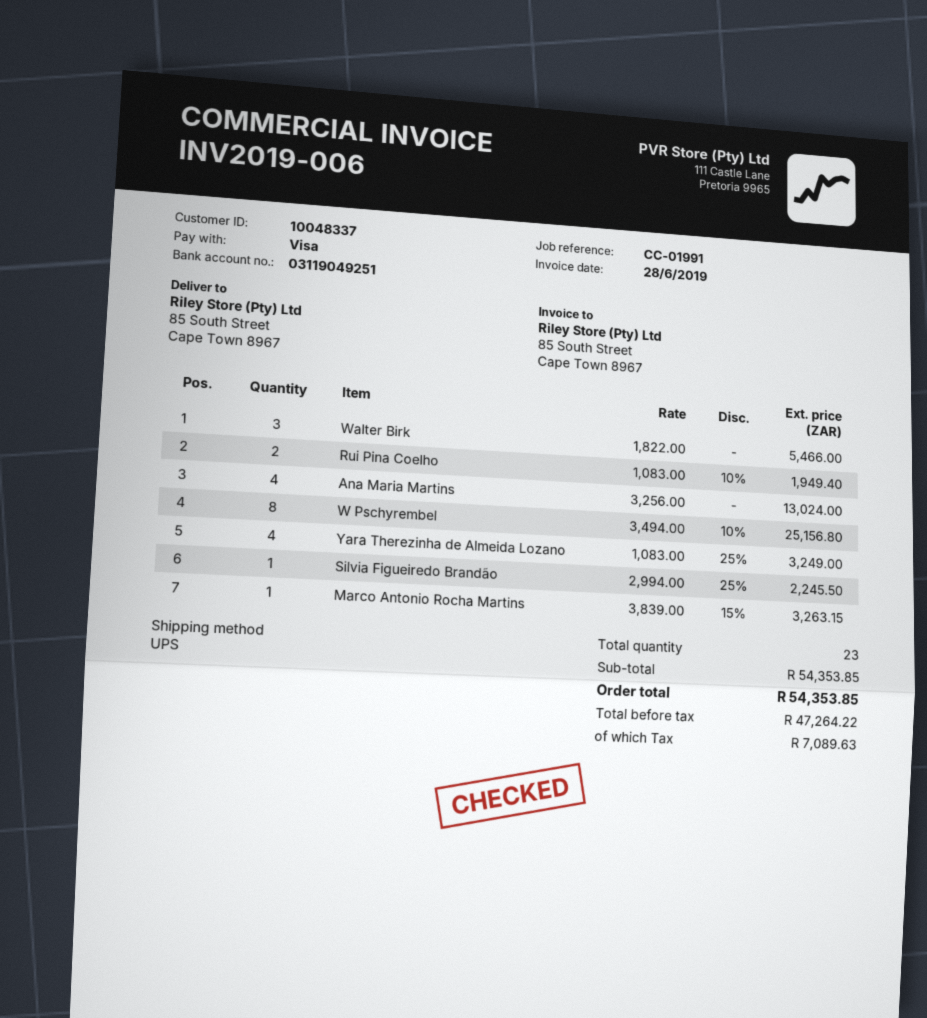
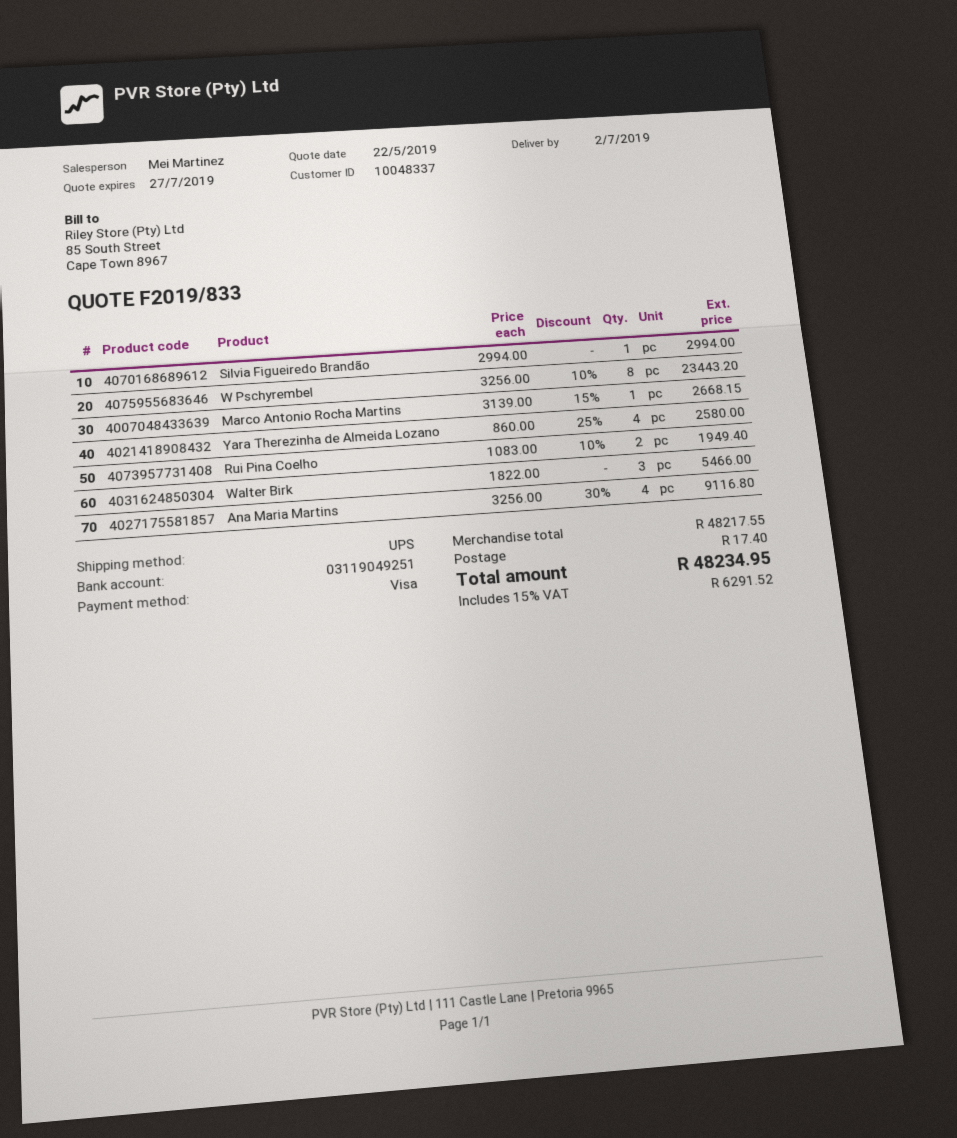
Ana Maria Martins: 4 x 3256.00 = 13024.00 -> 4 x 3256.00 - 30% = 9116.80
W Pschyrembel: 8 x 3494.00 - 10% = 25156.80 -> 8 x 3256.00 - 10% = 23443.20
Yara Therezinha de Almeida Lozano: 4 x 1083.00 - 25% = 3249.00 -> 4 x 860.00 - 25% = 2580.00
Silvia Figueiredo Brandão: 1 x 2994.00 - 25% = 2245.50 -> 1 x 2994.00 = 2994.00
Marco Antonio Rocha Martins: 1 x 3839.00 - 15% = 3263.15 -> 1 x 3139.00 - 15% = 2668.15
subtotal: 54353.85 -> 48217.55
shipping: none -> 17.40
tax: 7089.63 -> 6291.52
total: 54353.85 -> 48234.95

